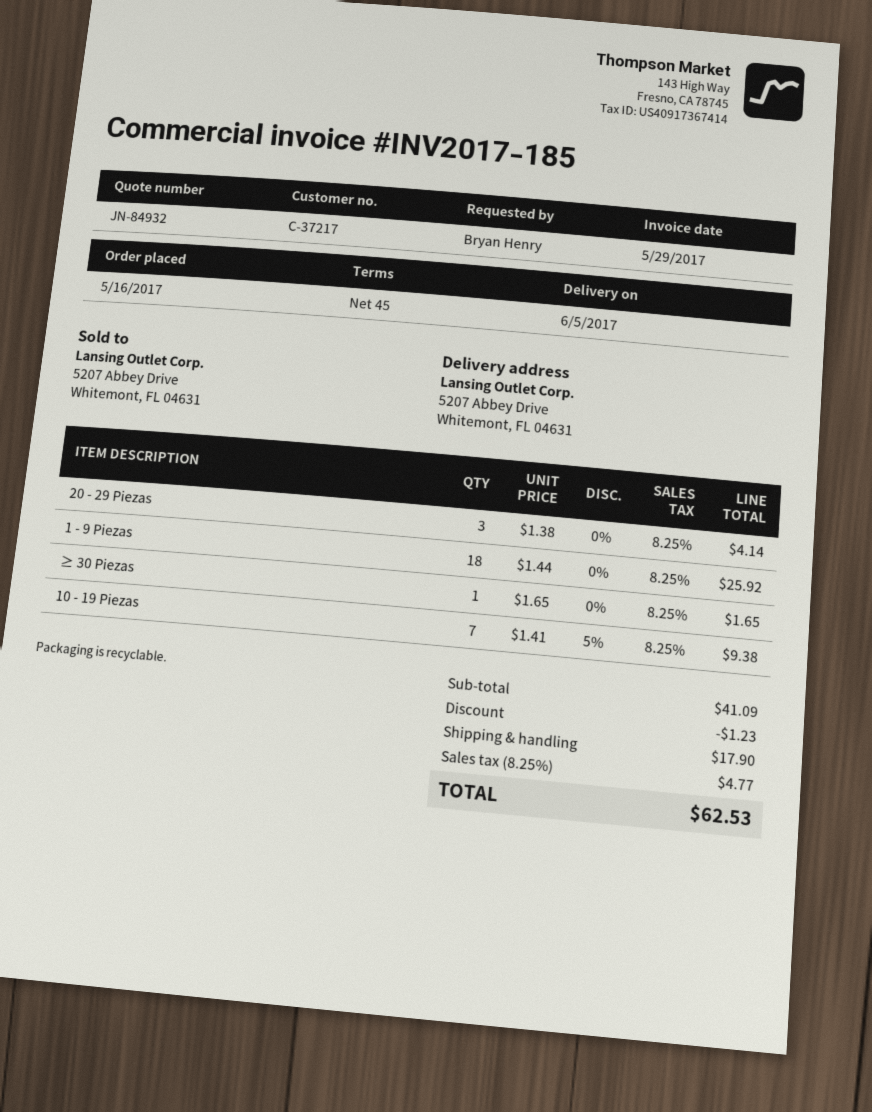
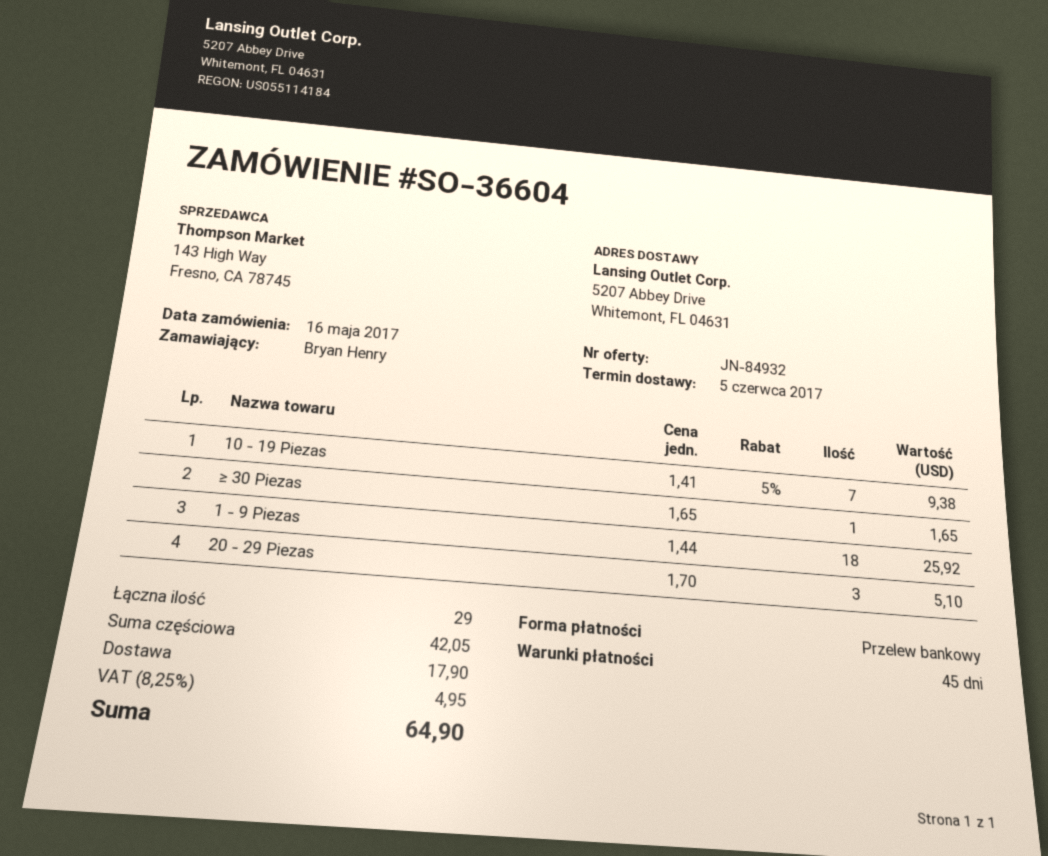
20 - 29 Piezas: 3 x 1.38 = 4.14 -> 3 x 1.70 = 5.10
subtotal: 41.09 -> 42.05
discount: 1.23 -> none
tax: 8.25% = 4.77 -> 8.25% = 4.95
total: 62.53 -> 64.90

